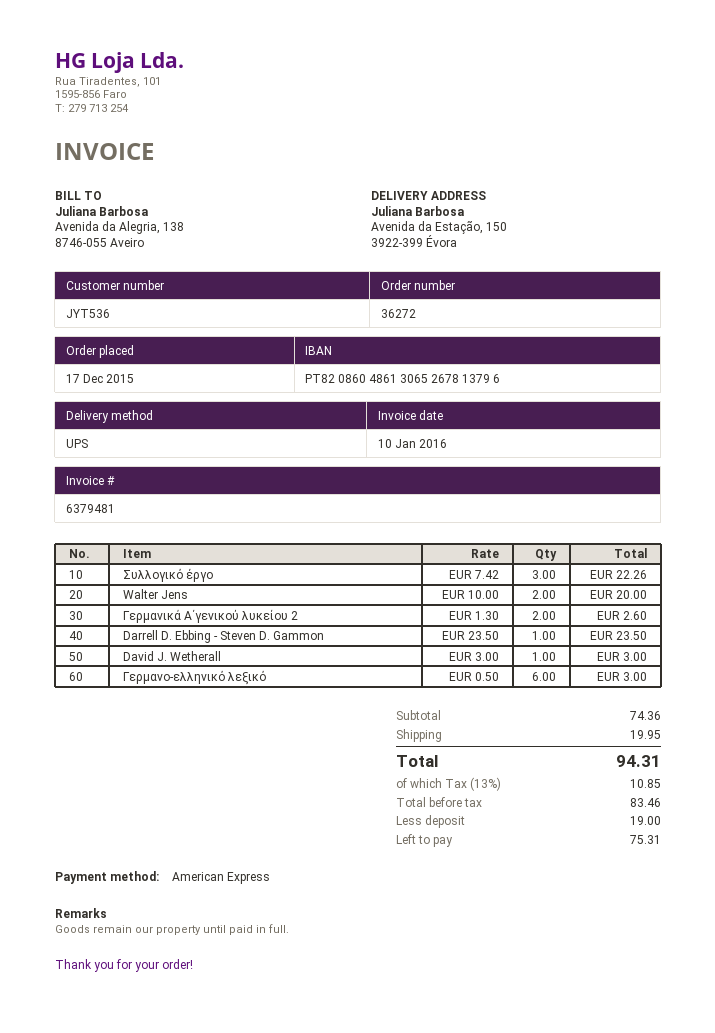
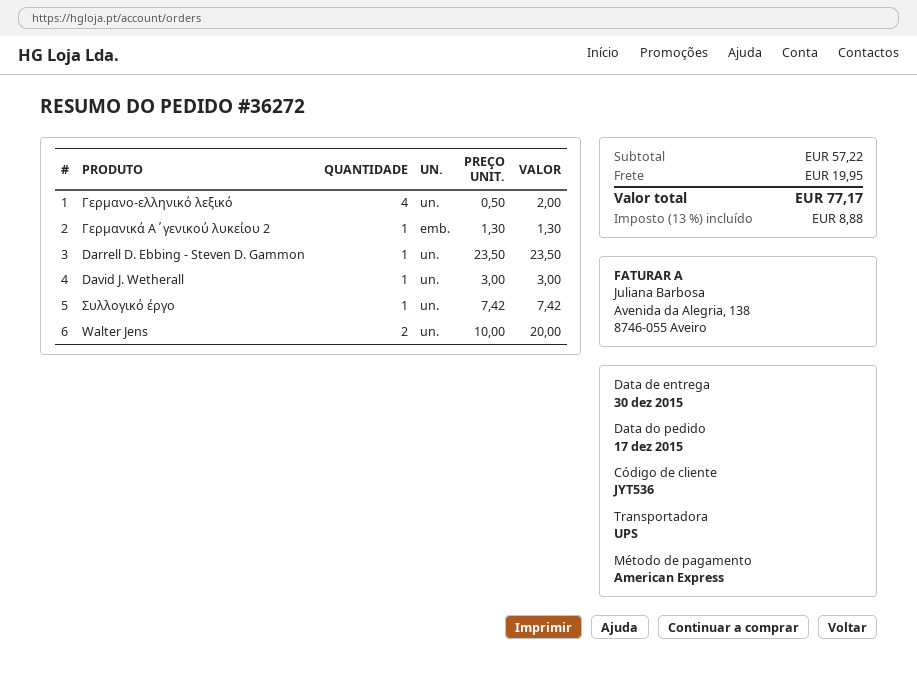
Συλλογικό έργο: 3 x 7.42 = 22.26 -> 1 x 7.42 = 7.42
Γερμανικά Α΄γενικού λυκείου 2: 2 x 1.30 = 2.60 -> 1 x 1.30 = 1.30
Γερμανο-ελληνικό λεξικό: 6 x 0.50 = 3.00 -> 4 x 0.50 = 2.00
subtotal: 74.36 -> 57.22
tax: 13% = 10.85 -> 13% = 8.88
total: 94.31 -> 77.17

